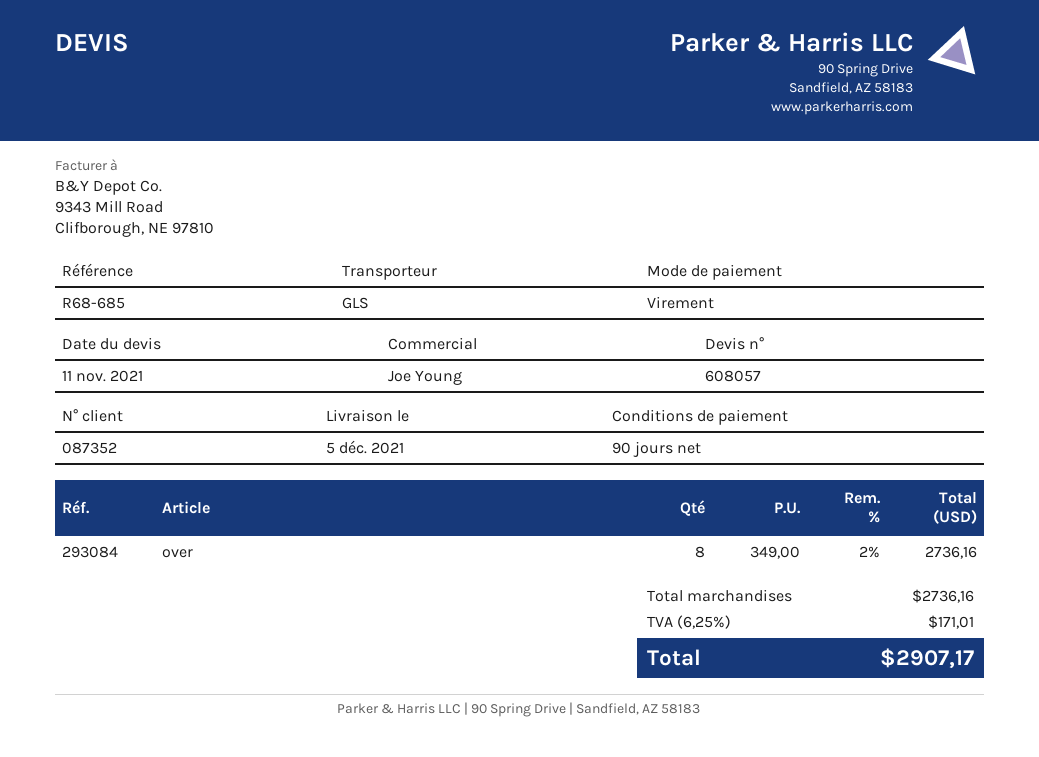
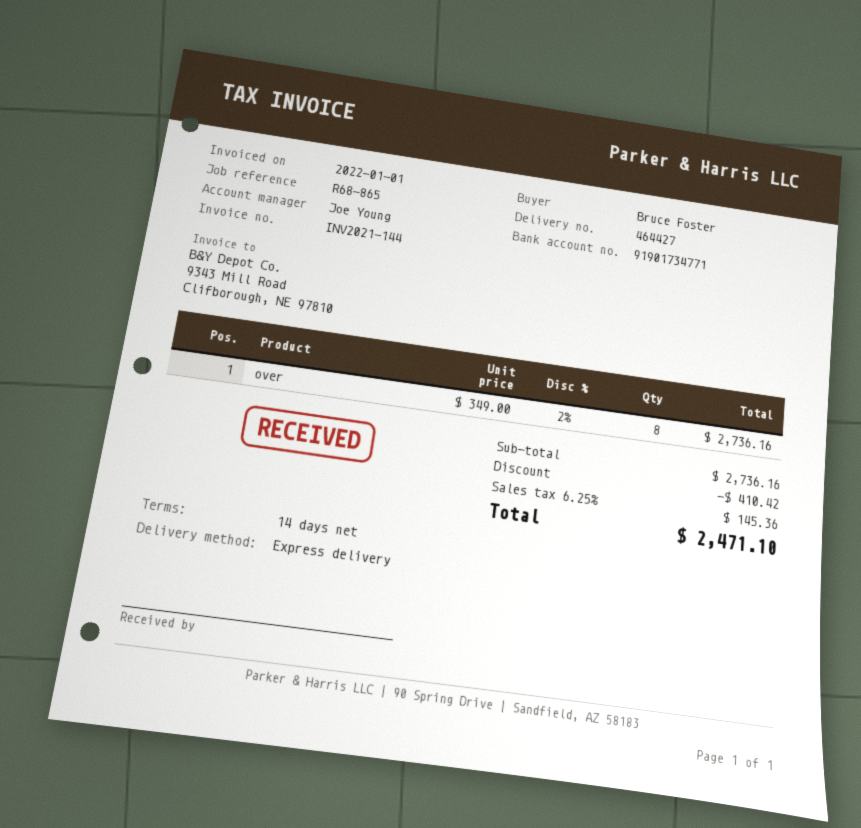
payment terms: 90 days -> 14 days
reference: R68-685 -> R68-865
shipping method: GLS -> express
discount: none -> 410.42
tax: 6.25% = 171.01 -> 6.25% = 145.36
total: 2907.17 -> 2471.10

